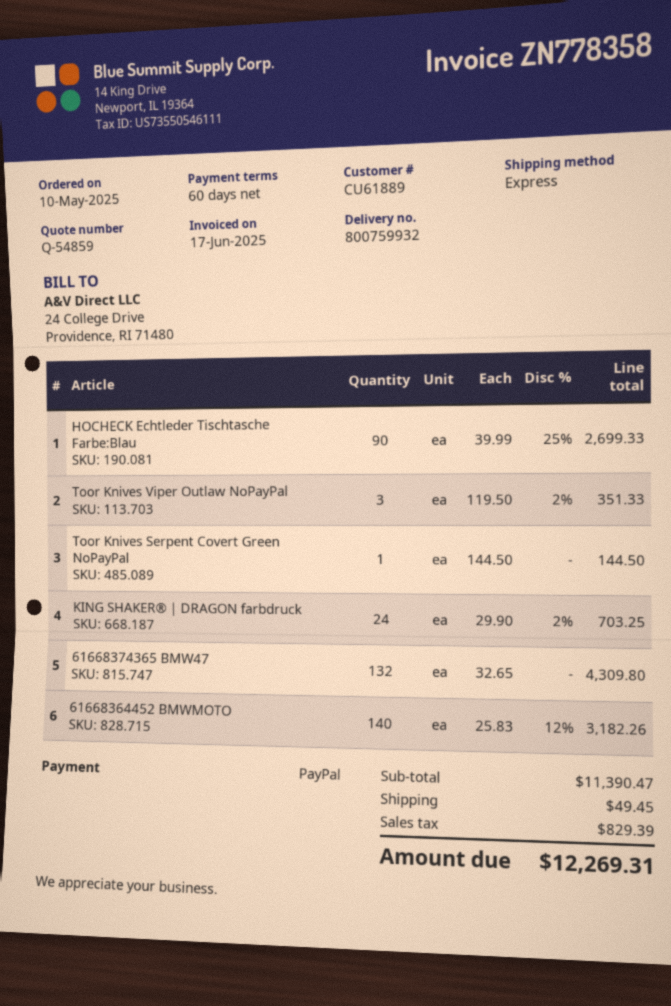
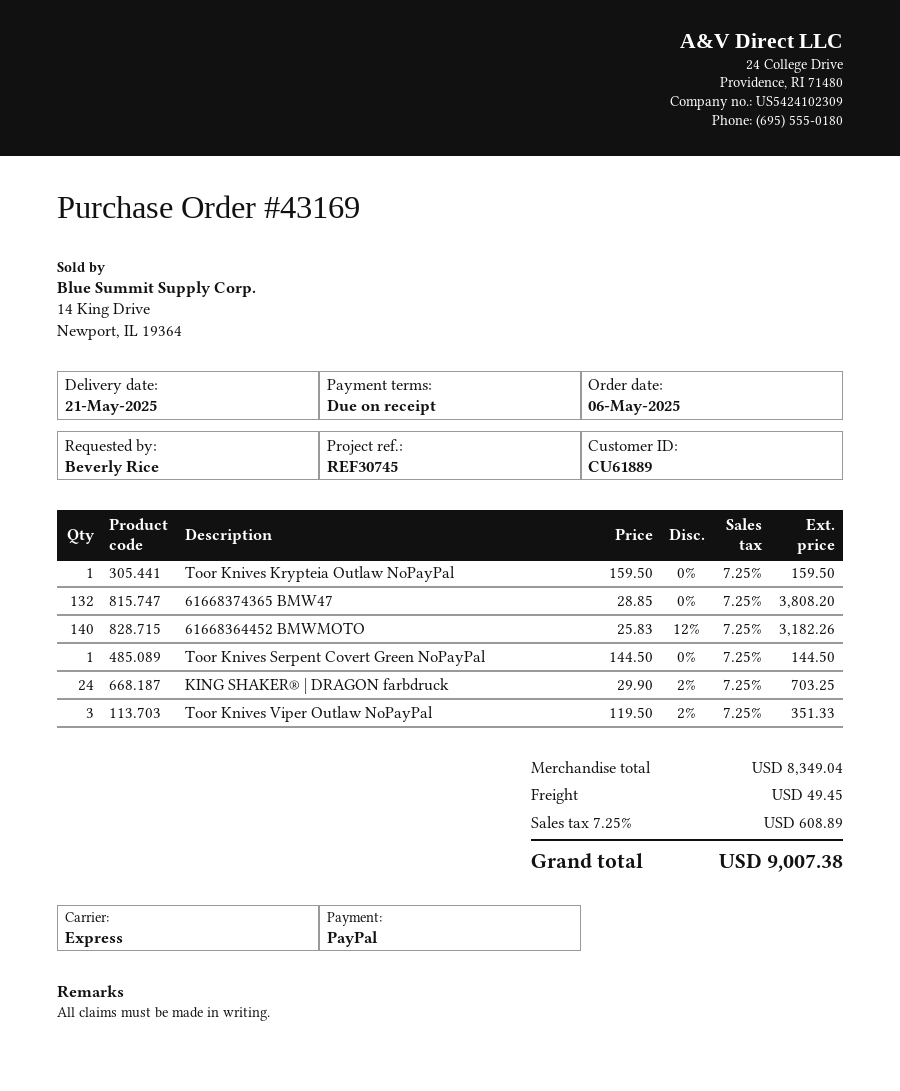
order date: 2025-05-10 -> 2025-05-06
payment terms: 60 days -> on receipt
HOCHECK Echtleder Tischtasche Farbe:Blau: 90 x 39.99 - 25% = 2699.33 -> none
61668374365 BMW47: 132 x 32.65 = 4309.80 -> 132 x 28.85 = 3808.20
Toor Knives Krypteia Outlaw NoPayPal: none -> 1 x 159.50 = 159.50
subtotal: 11390.47 -> 8349.04
tax: 829.39 -> 608.89
total: 12269.31 -> 9007.38

